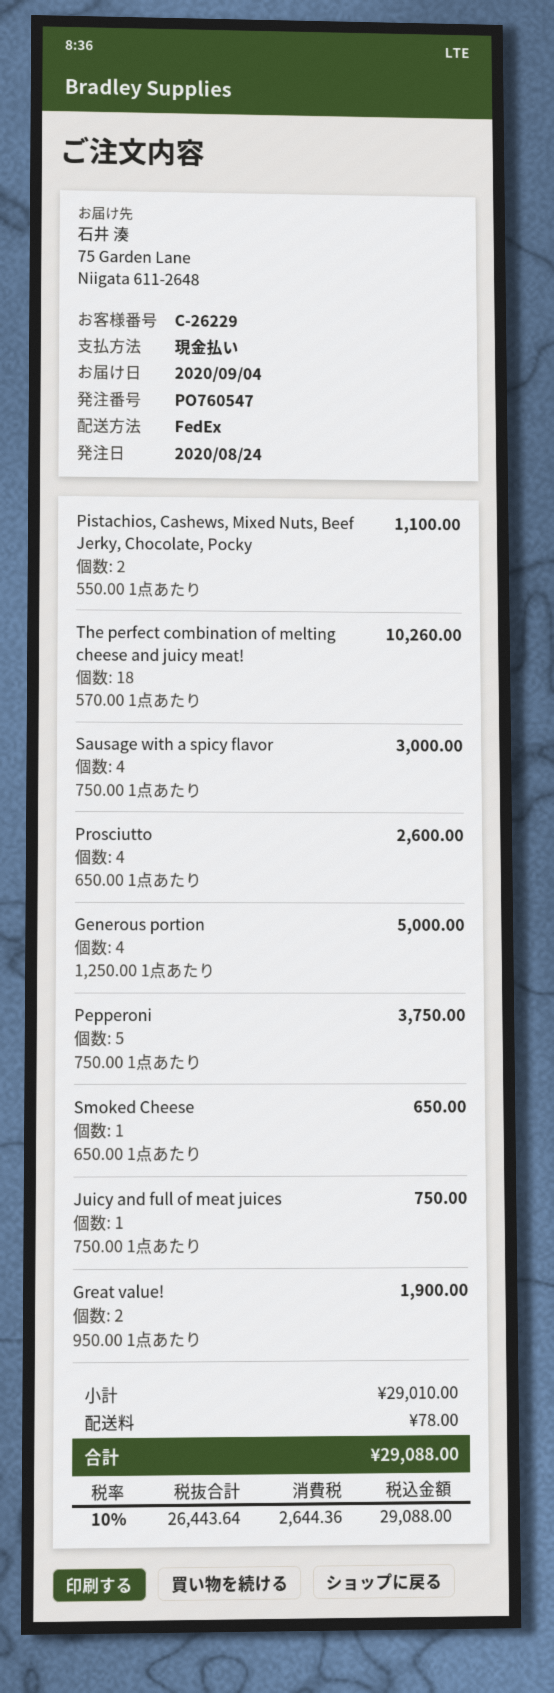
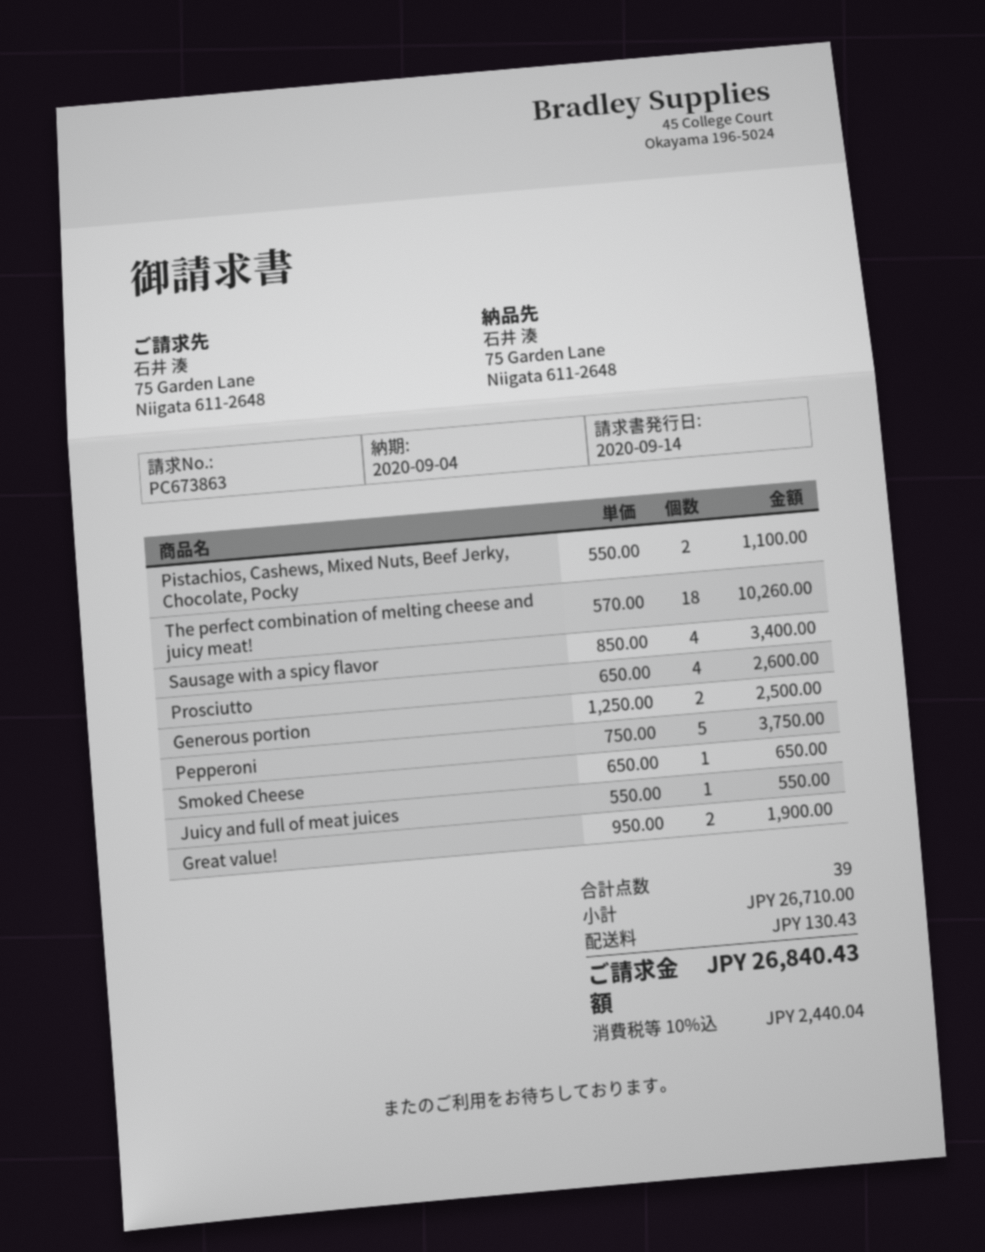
Sausage with a spicy flavor: 4 x 750.00 = 3000.00 -> 4 x 850.00 = 3400.00
Generous portion: 4 x 1250.00 = 5000.00 -> 2 x 1250.00 = 2500.00
Juicy and full of meat juices: 1 x 750.00 = 750.00 -> 1 x 550.00 = 550.00
subtotal: 29010.00 -> 26710.00
shipping: 78.00 -> 130.43
tax: 10% = 2644.36 -> 10% = 2440.04
total: 29088.00 -> 26840.43

